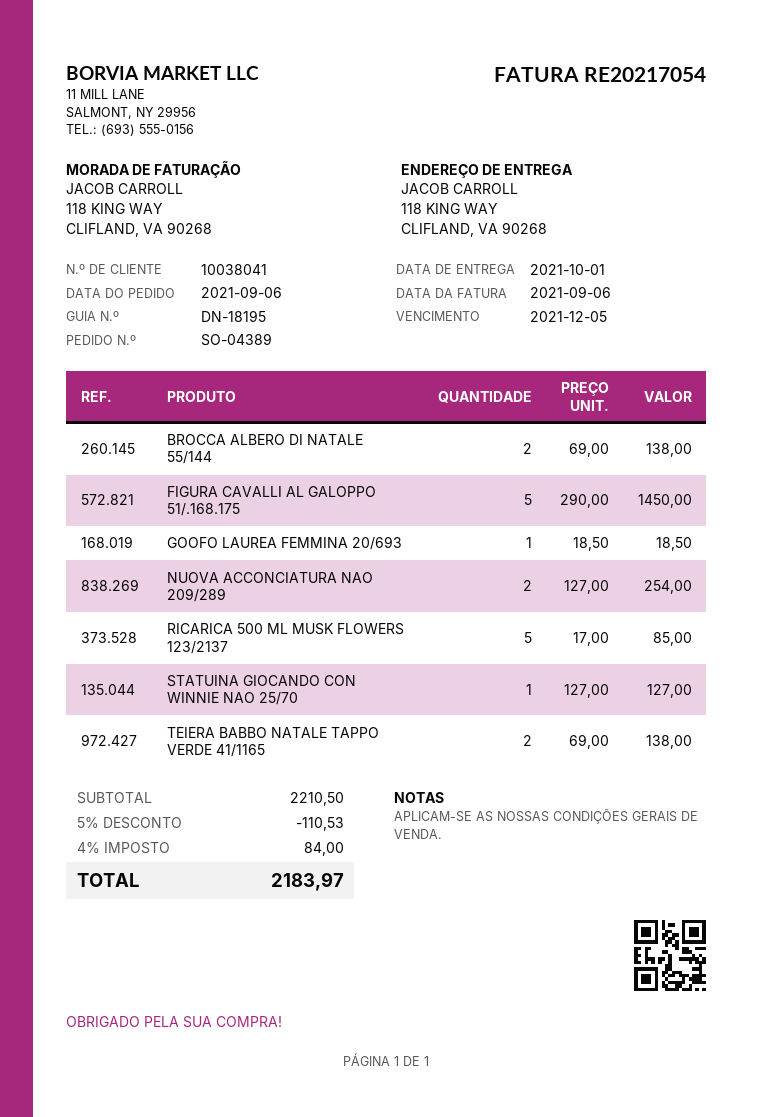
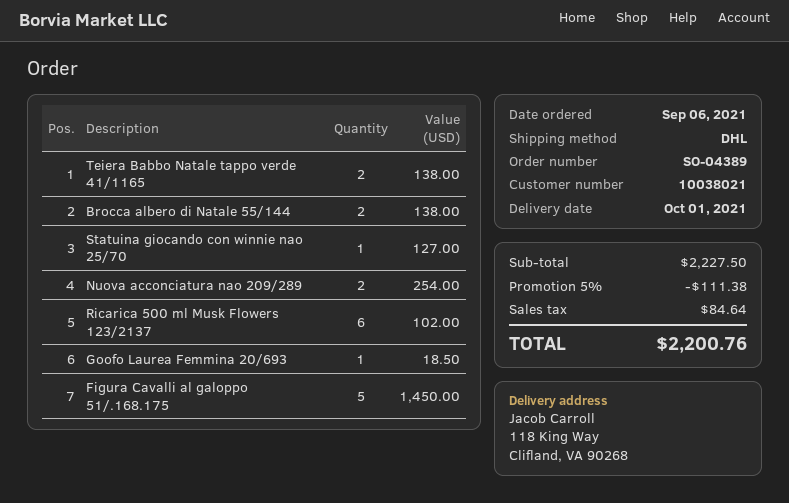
customer number: 10038041 -> 10038021
RICARICA 500 ML MUSK FLOWERS 123/2137: 5 for 85.00 -> 6 for 102.00
subtotal: 2210.50 -> 2227.50
discount: 5% = 110.53 -> 5% = 111.38
tax: 84.00 -> 84.64
total: 2183.97 -> 2200.76

